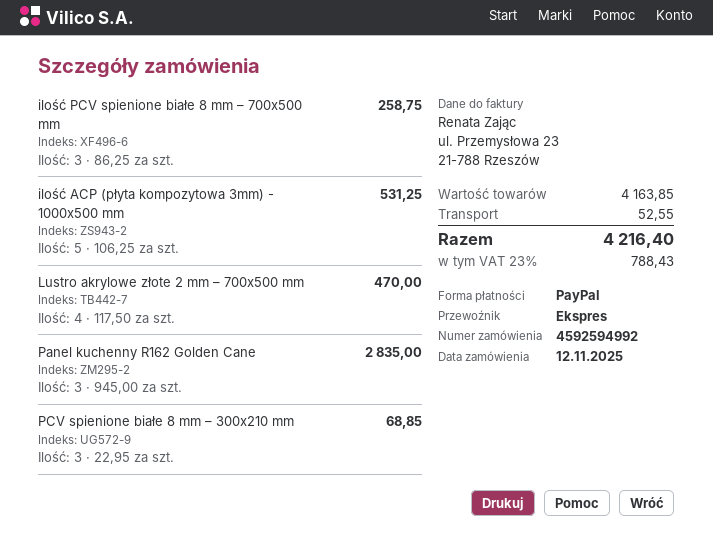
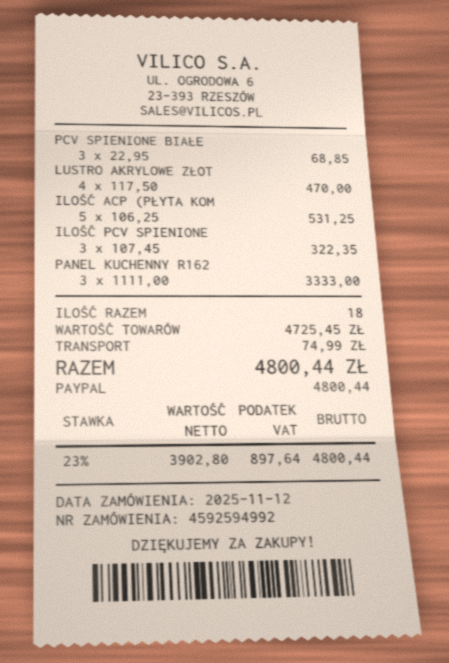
ilość PCV spienione białe 8 mm – 700x500 mm: 3 x 86.25 = 258.75 -> 3 x 107.45 = 322.35
Panel kuchenny R162 Golden Cane: 3 x 945.00 = 2835.00 -> 3 x 1111.00 = 3333.00
subtotal: 4163.85 -> 4725.45
shipping: 52.55 -> 74.99
tax: 23% = 788.43 -> 23% = 897.64
total: 4216.40 -> 4800.44

